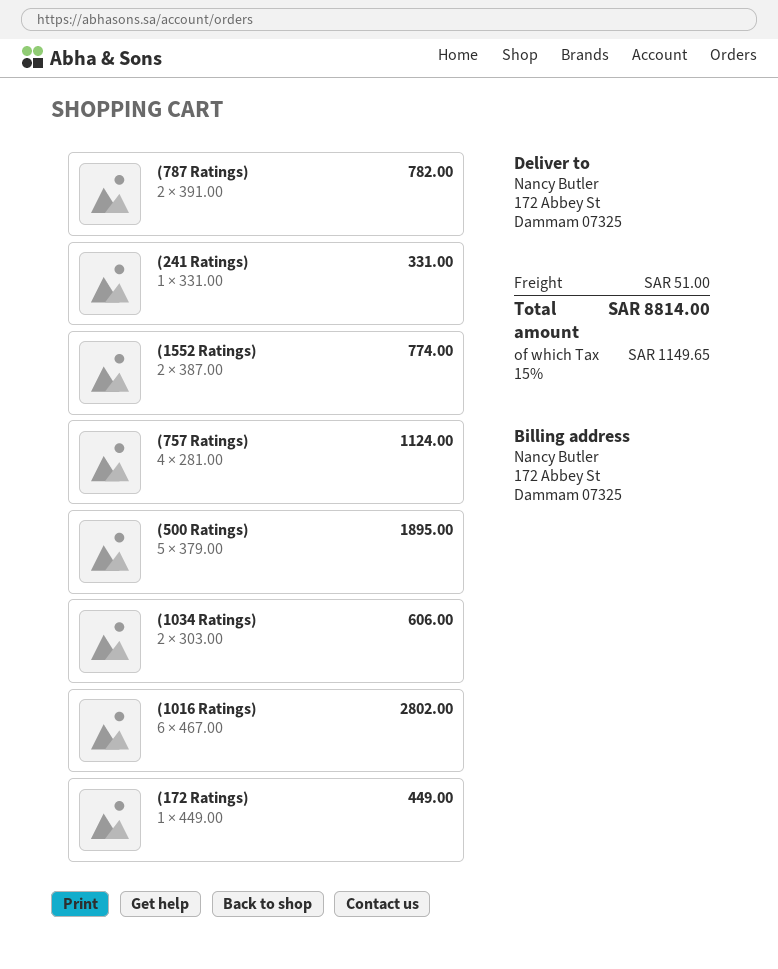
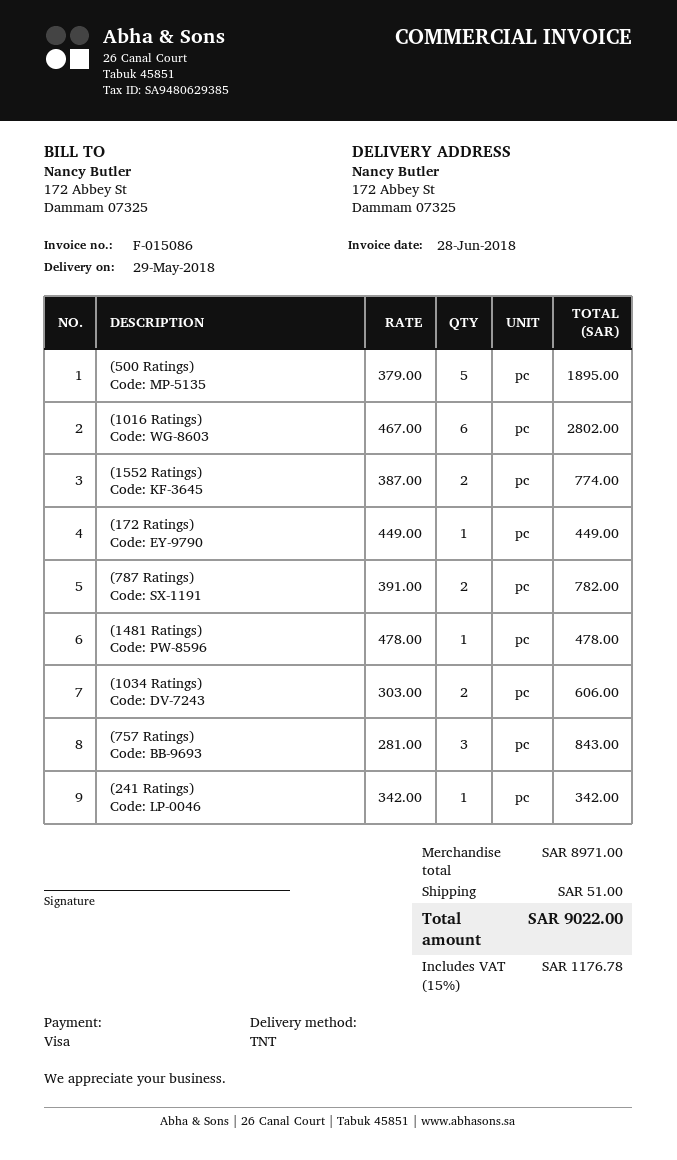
(241 Ratings): 1 x 331.00 = 331.00 -> 1 x 342.00 = 342.00
(757 Ratings): 4 x 281.00 = 1124.00 -> 3 x 281.00 = 843.00
(1481 Ratings): none -> 1 x 478.00 = 478.00
tax: 15% = 1149.65 -> 15% = 1176.78
total: 8814.00 -> 9022.00

